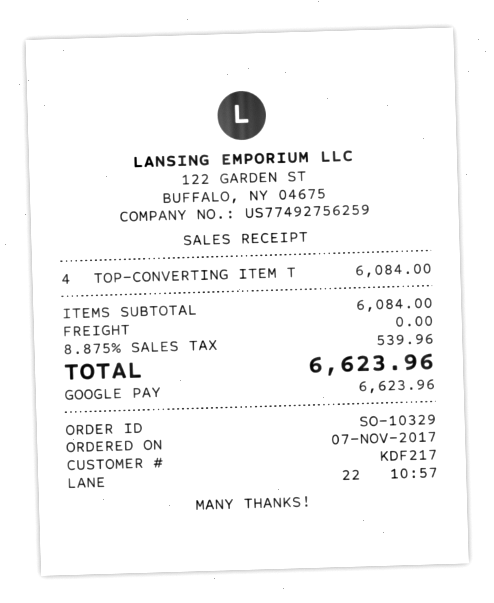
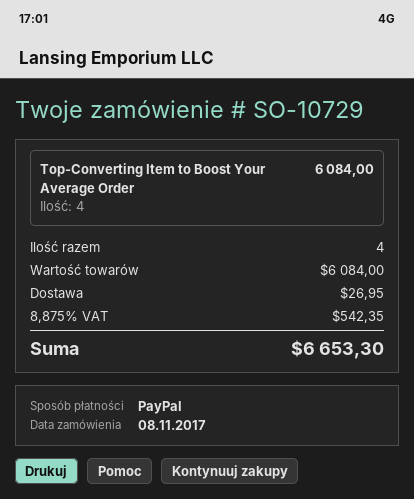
order number: SO-10329 -> SO-10729
order date: 2017-11-07 -> 2017-11-08
payment method: Google Pay -> PayPal
shipping: 0.00 -> 26.95
tax: 8.875% = 539.96 -> 8.875% = 542.35
total: 6623.96 -> 6653.30

